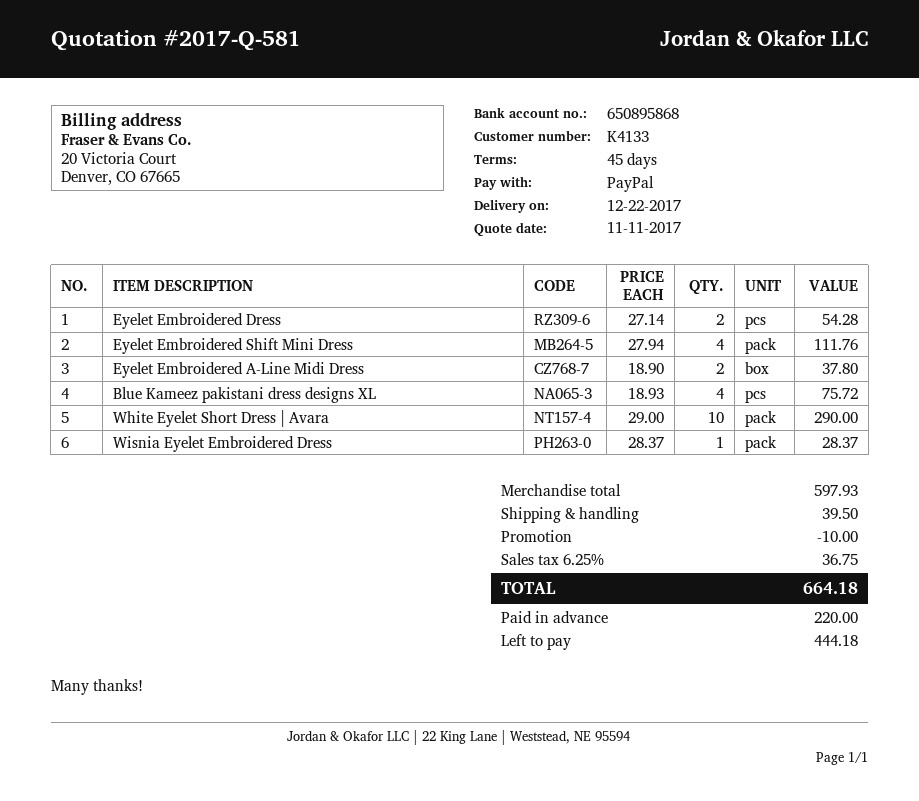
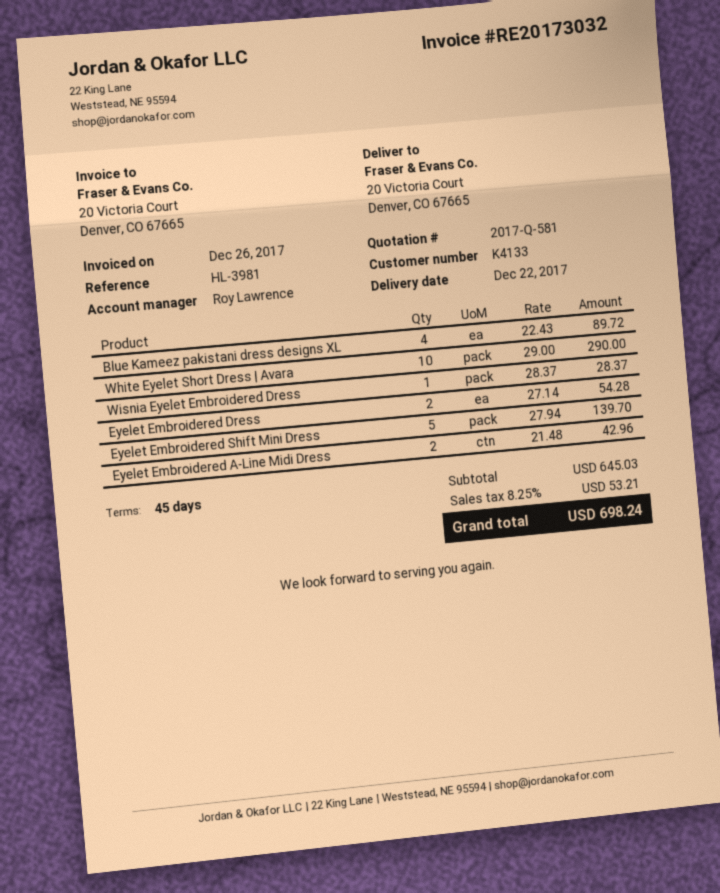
Eyelet Embroidered Shift Mini Dress: 4 x 27.94 = 111.76 -> 5 x 27.94 = 139.70
Eyelet Embroidered A-Line Midi Dress: 2 x 18.90 = 37.80 -> 2 x 21.48 = 42.96
Blue Kameez pakistani dress designs XL: 4 x 18.93 = 75.72 -> 4 x 22.43 = 89.72
subtotal: 597.93 -> 645.03
discount: 10.00 -> none
shipping: 39.50 -> none
tax: 6.25% = 36.75 -> 8.25% = 53.21
total: 664.18 -> 698.24

